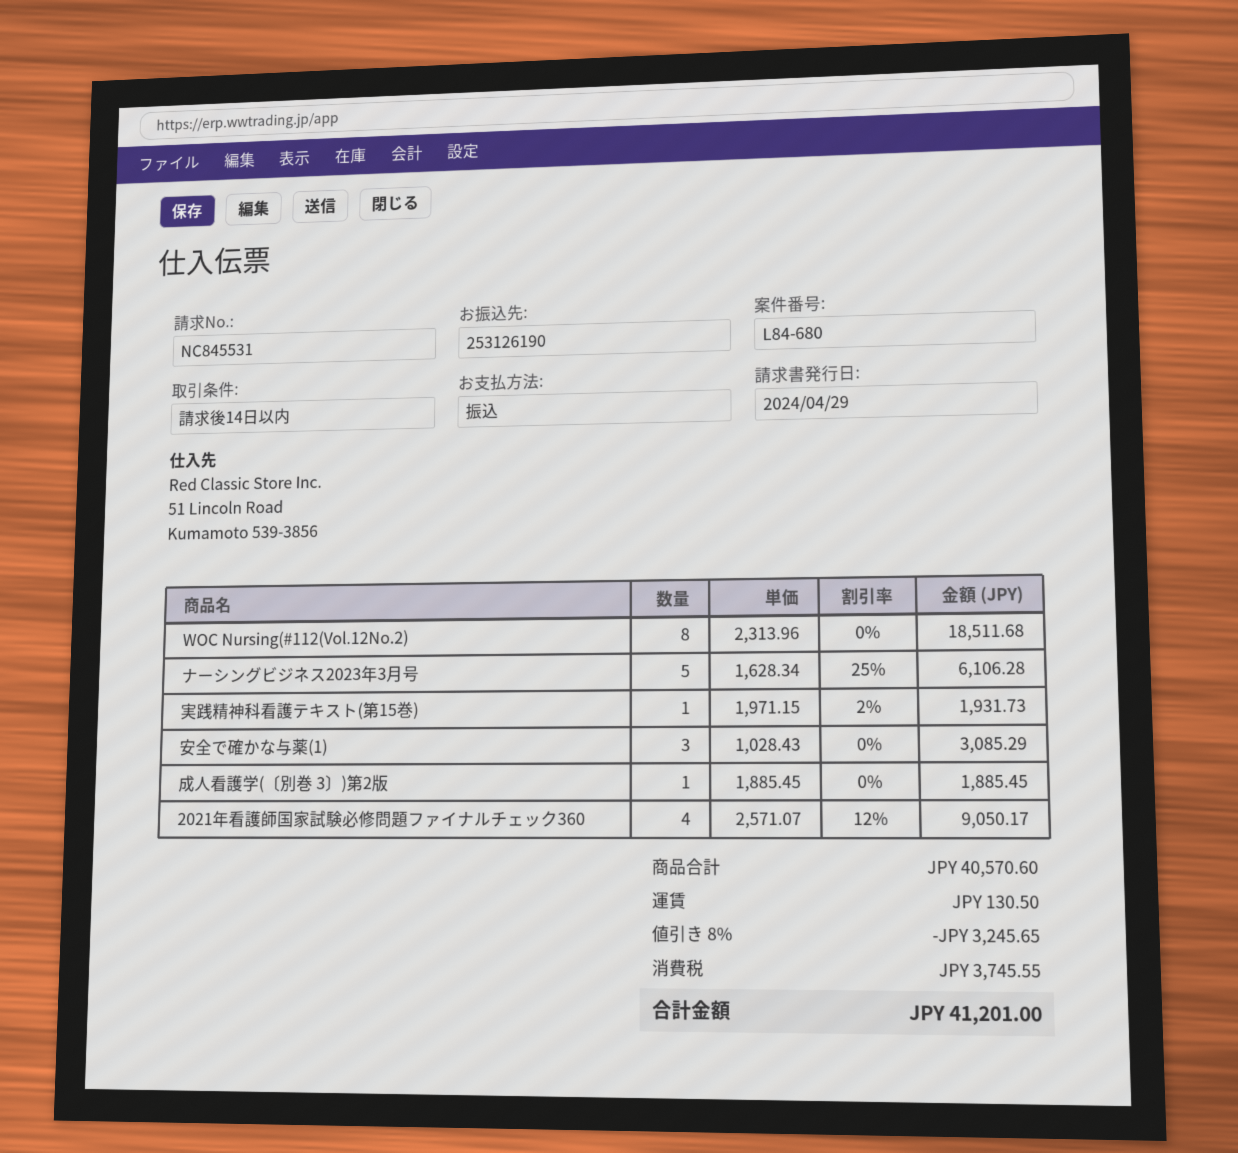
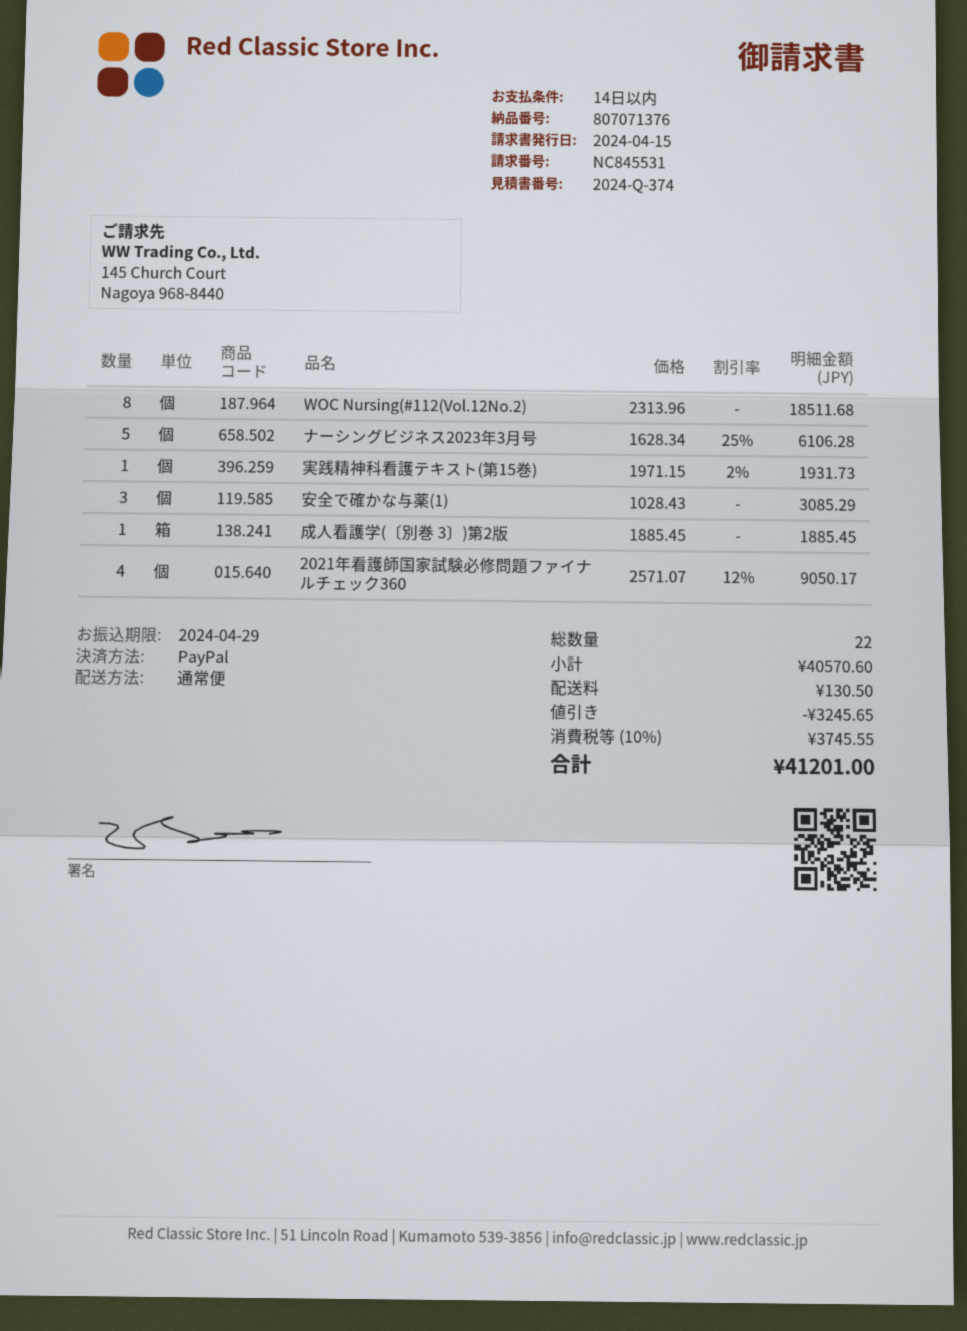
invoice date: 2024-04-29 -> 2024-04-15
payment method: bank transfer -> PayPal

